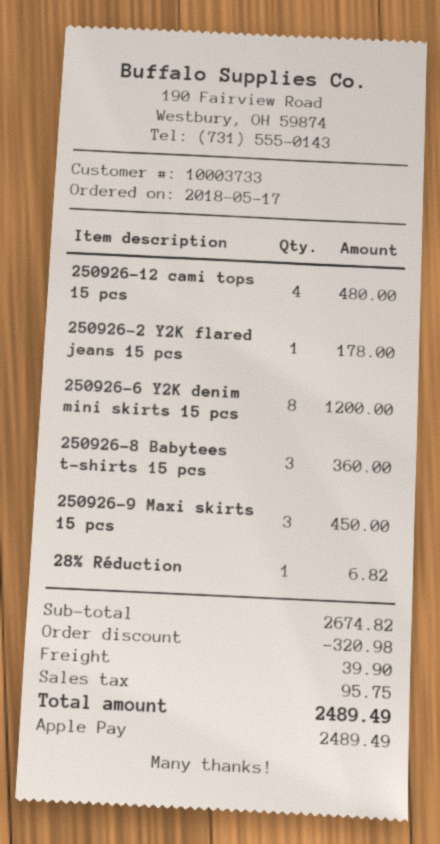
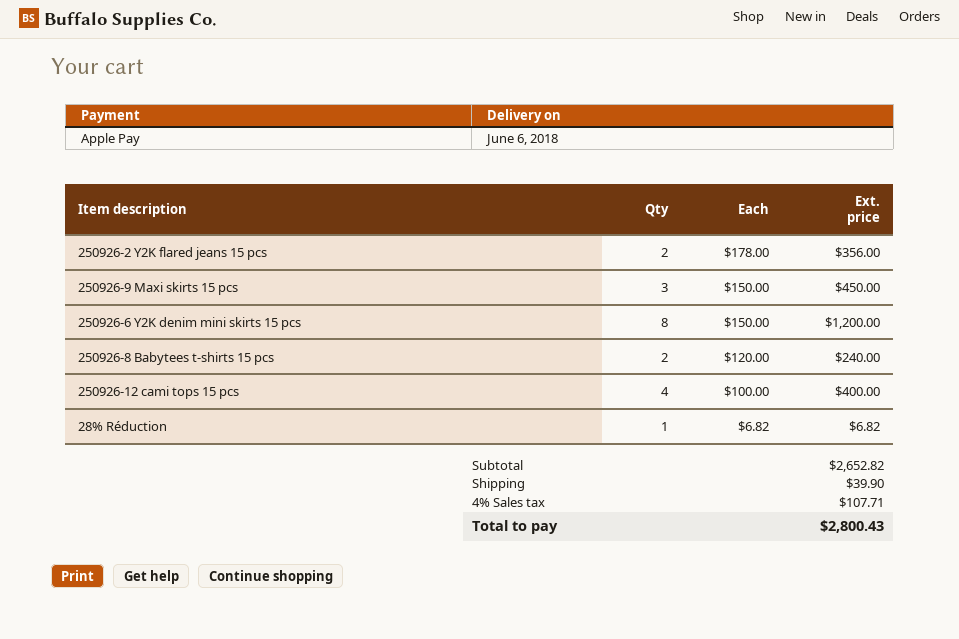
250926-12 cami tops 15 pcs: 4 for 480.00 -> 4 for 400.00
250926-2 Y2K flared jeans 15 pcs: 1 for 178.00 -> 2 for 356.00
250926-8 Babytees t-shirts 15 pcs: 3 for 360.00 -> 2 for 240.00
subtotal: 2674.82 -> 2652.82
discount: 320.98 -> none
tax: 95.75 -> 107.71
total: 2489.49 -> 2800.43

